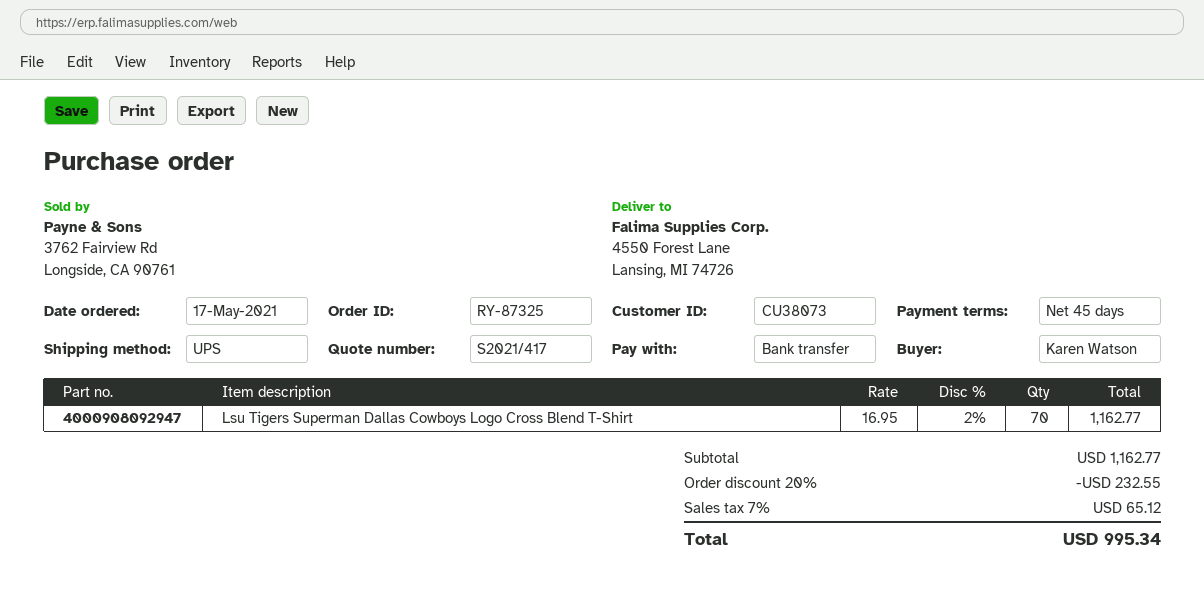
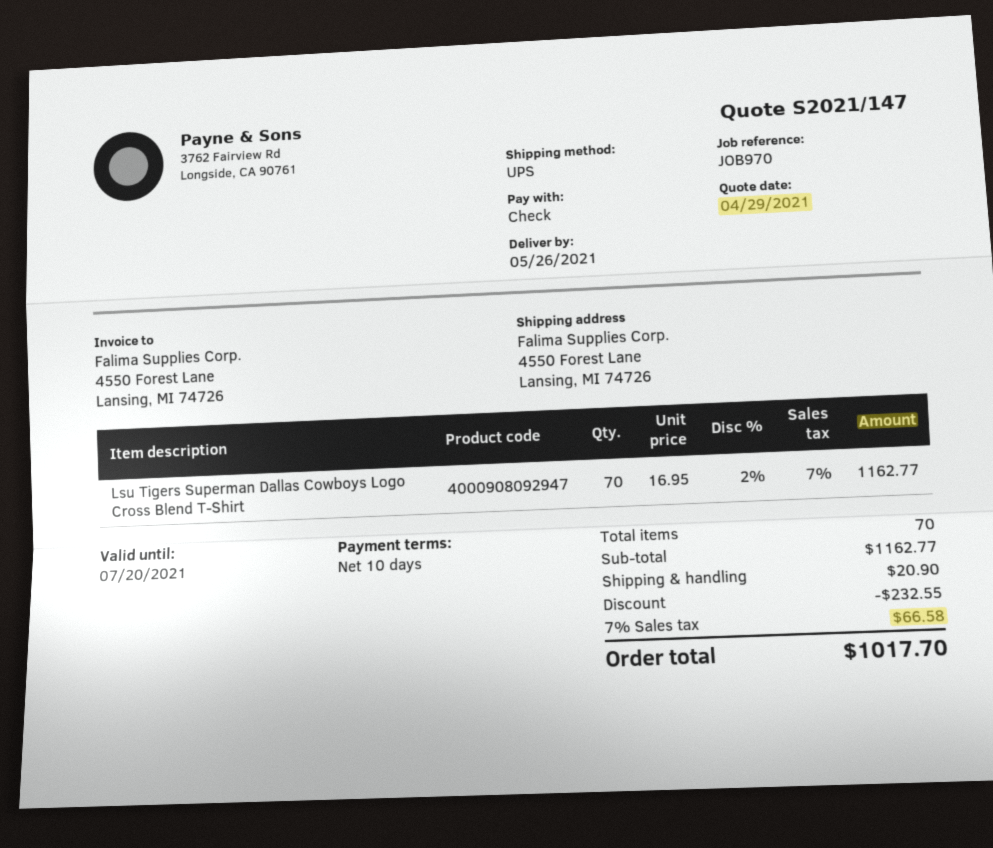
quote number: S2021/417 -> S2021/147
payment terms: 45 days -> 10 days
payment method: bank transfer -> cheque
shipping: none -> 20.90
tax: 7% = 65.12 -> 7% = 66.58
total: 995.34 -> 1017.70

